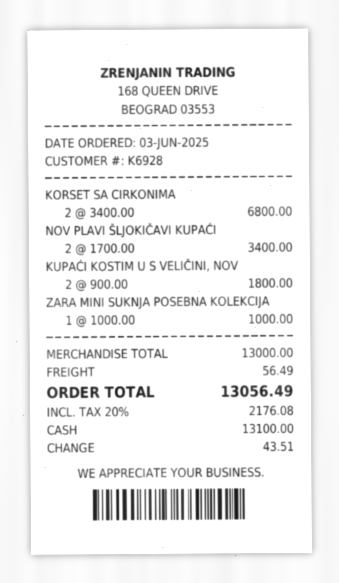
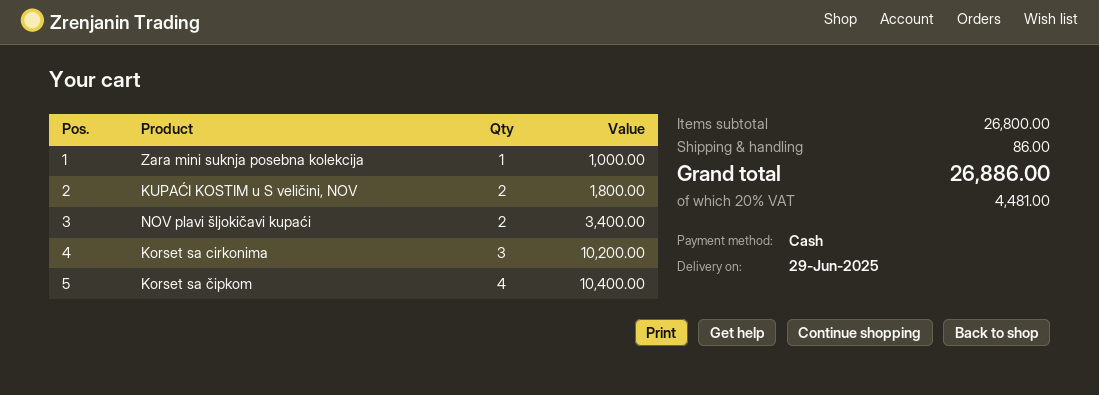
KORSET SA CIRKONIMA: 2 for 6800.00 -> 3 for 10200.00
Korset sa čipkom: none -> 4 for 10400.00
subtotal: 13000.00 -> 26800.00
shipping: 56.49 -> 86.00
tax: 20% = 2176.08 -> 20% = 4481.00
total: 13056.49 -> 26886.00

